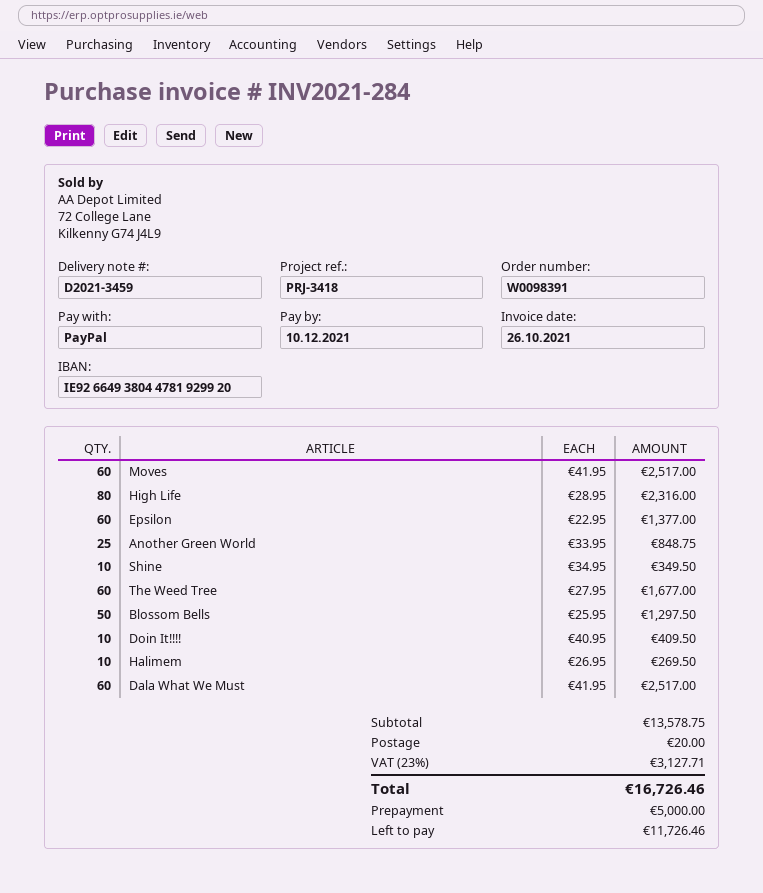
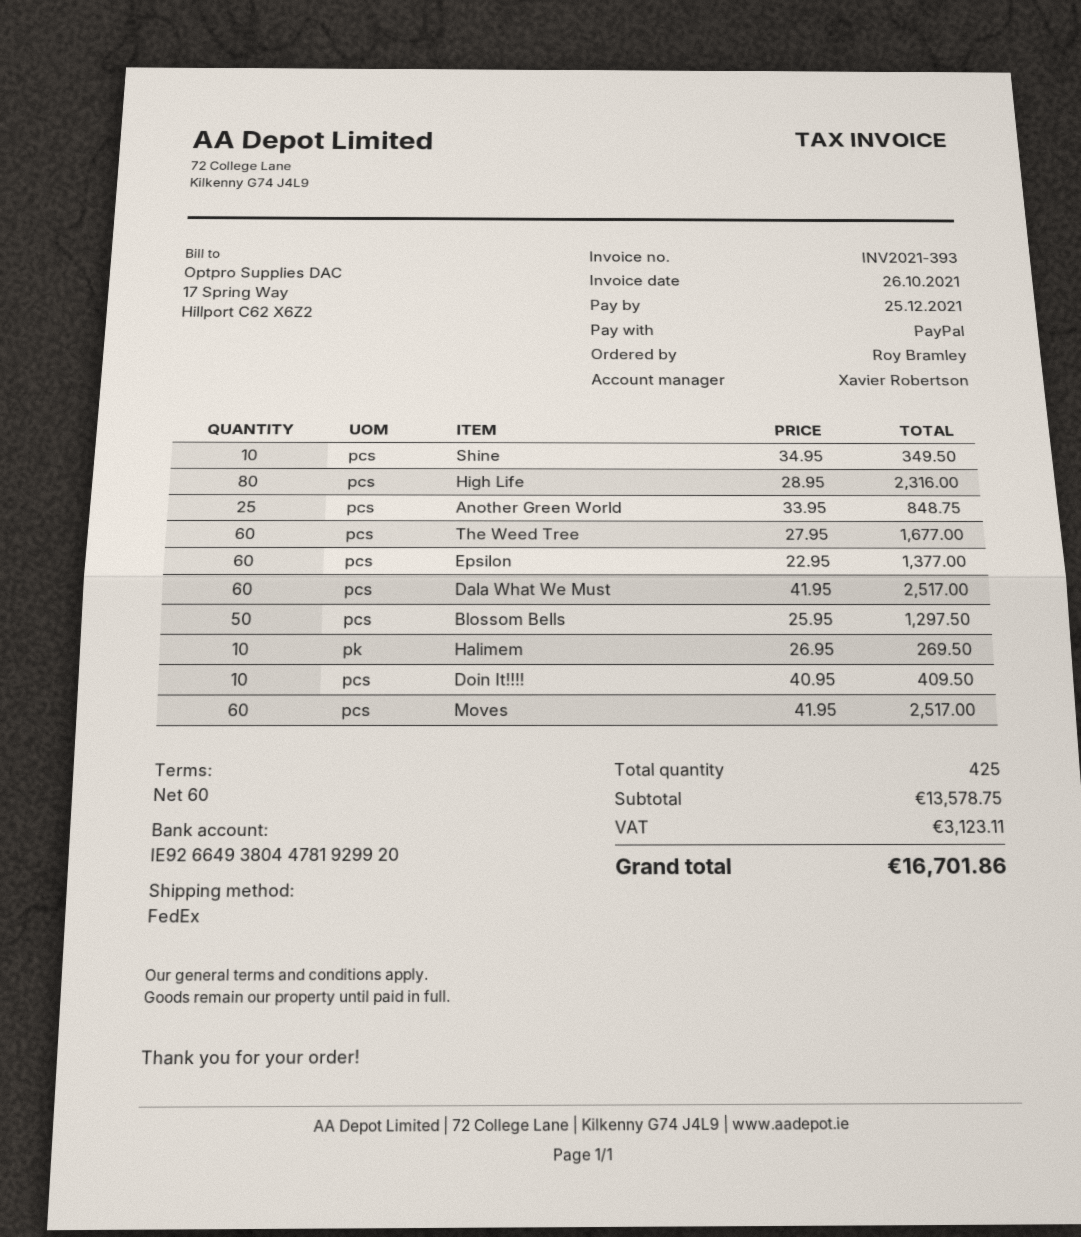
invoice number: INV2021-284 -> INV2021-393
due date: 2021-12-10 -> 2021-12-25
shipping: 20.00 -> none
tax: 3127.71 -> 3123.11
total: 16726.46 -> 16701.86

